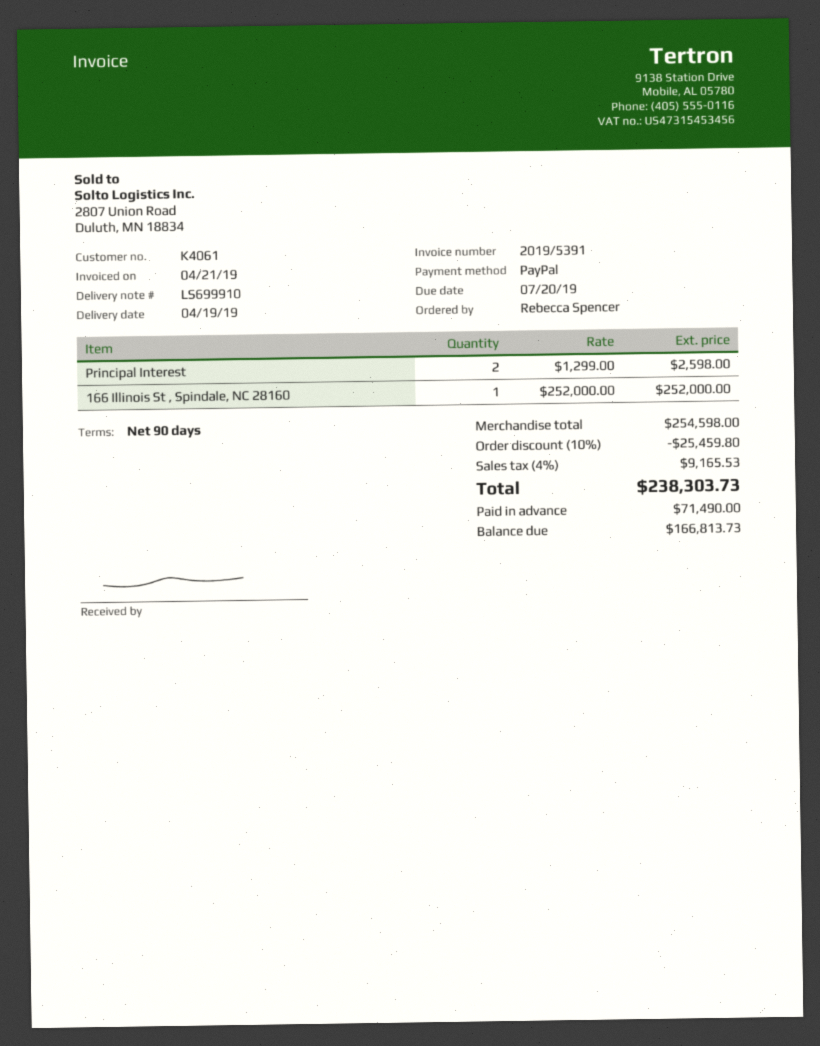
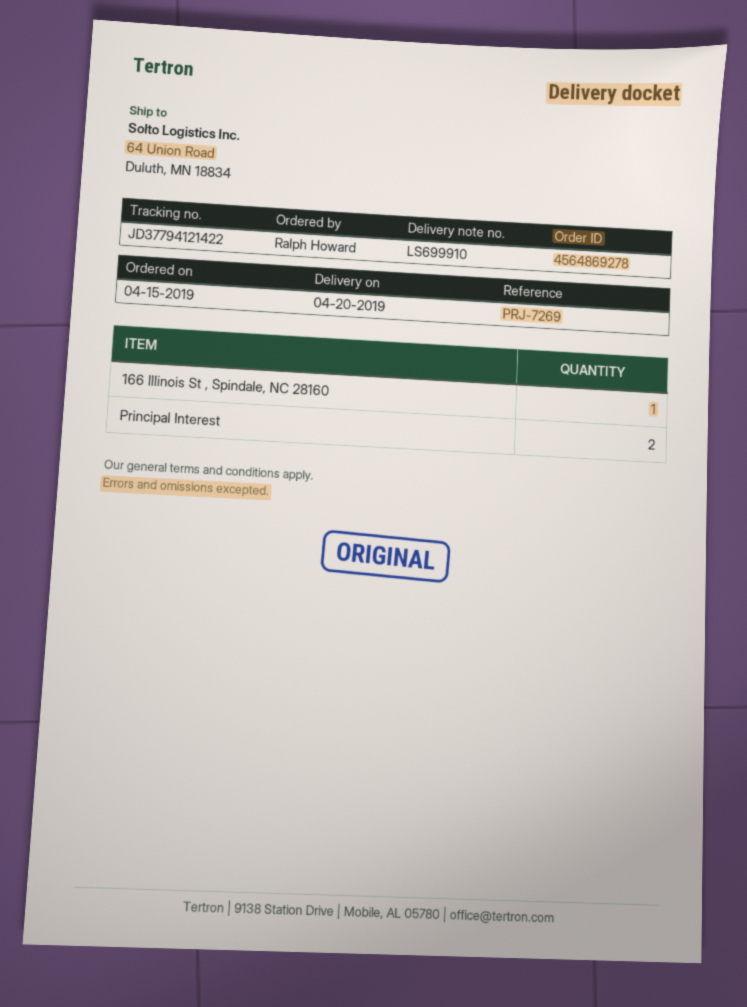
delivery date: 2019-04-19 -> 2019-04-20
ordered by: Rebecca Spencer -> Ralph Howard

